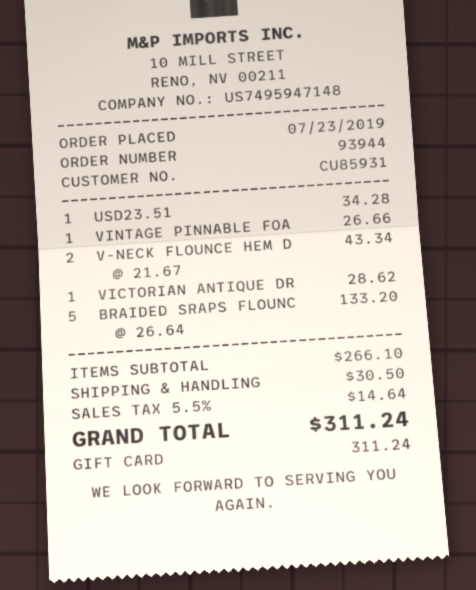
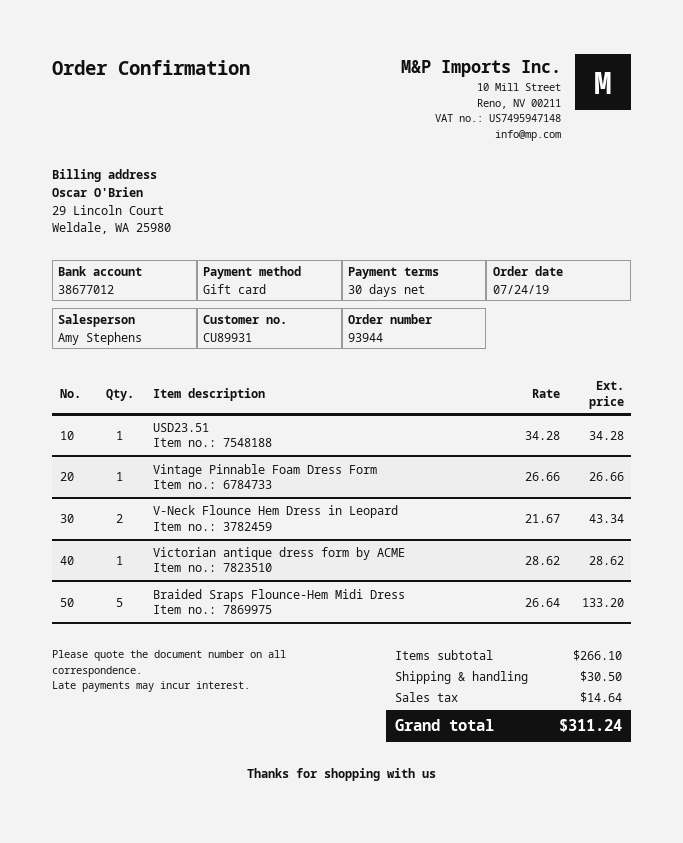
order date: 2019-07-23 -> 2019-07-24
customer number: CU85931 -> CU89931

